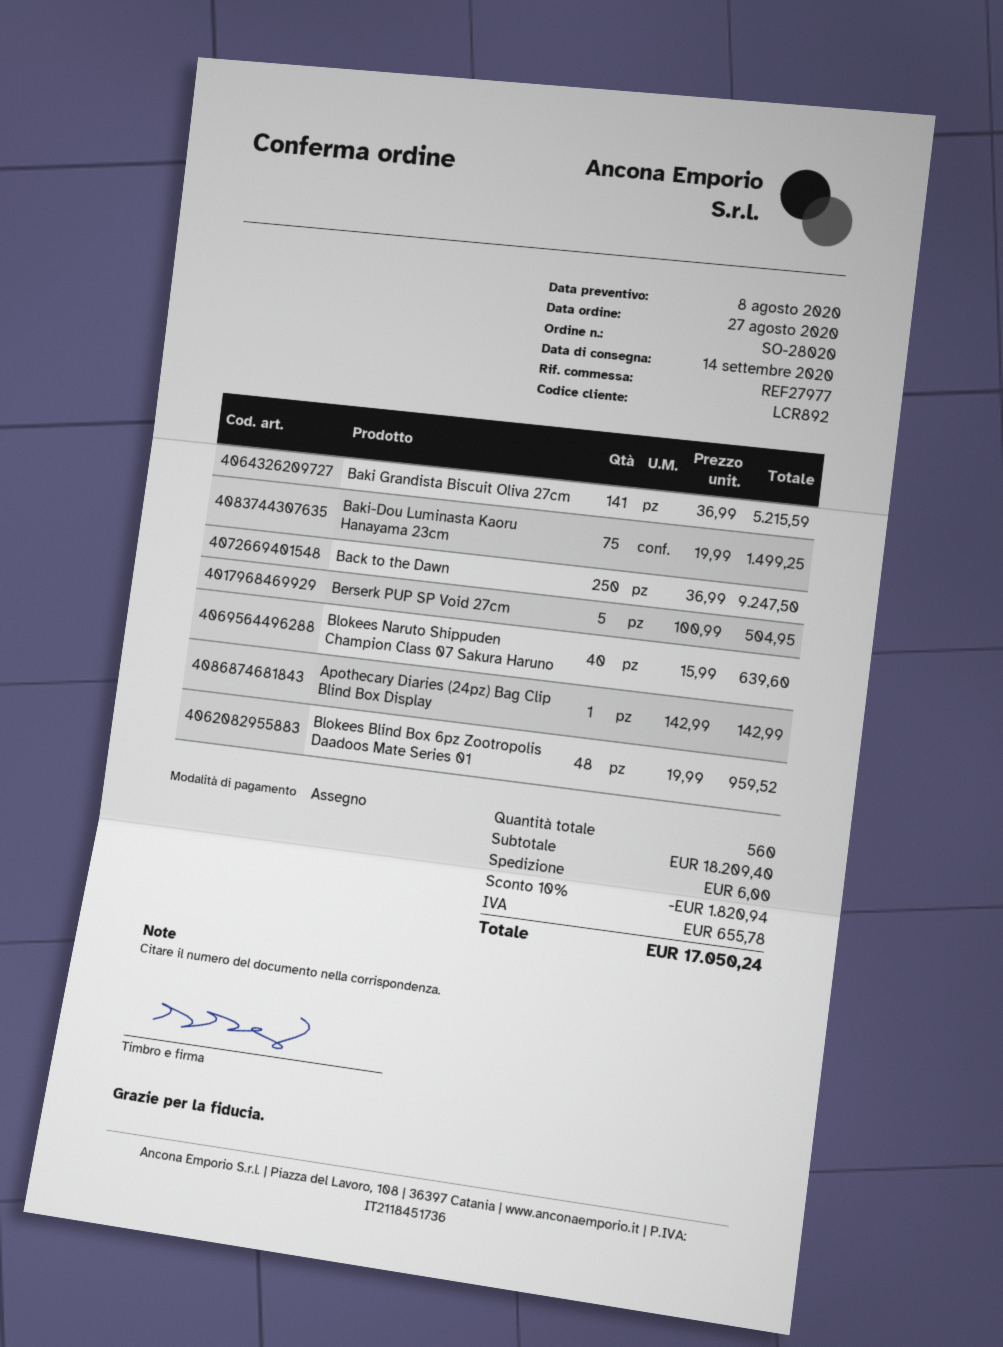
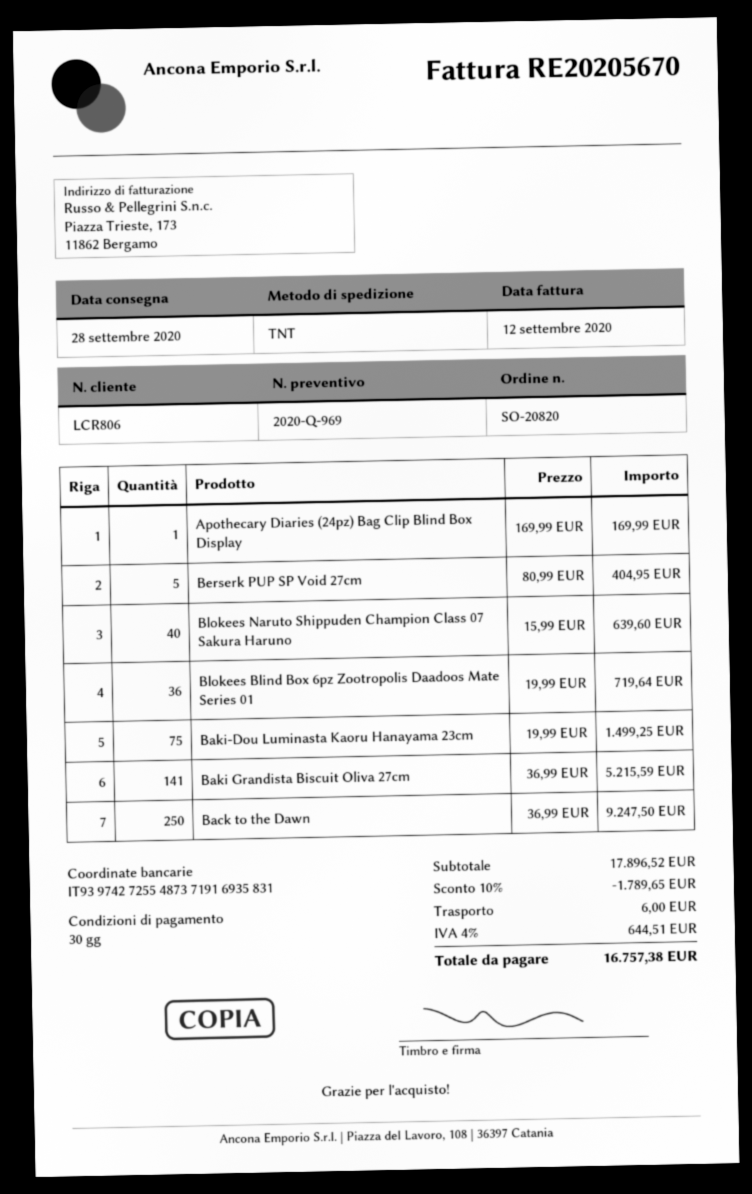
order number: SO-28020 -> SO-20820
delivery date: 2020-09-14 -> 2020-09-28
customer number: LCR892 -> LCR806
Berserk PUP SP Void 27cm: 5 x 100.99 = 504.95 -> 5 x 80.99 = 404.95
Apothecary Diaries (24pz) Bag Clip Blind Box Display: 1 x 142.99 = 142.99 -> 1 x 169.99 = 169.99
Blokees Blind Box 6pz Zootropolis Daadoos Mate Series 01: 48 x 19.99 = 959.52 -> 36 x 19.99 = 719.64
subtotal: 18209.40 -> 17896.52
discount: 10% = 1820.94 -> 10% = 1789.65
tax: 655.78 -> 644.51
total: 17050.24 -> 16757.38

